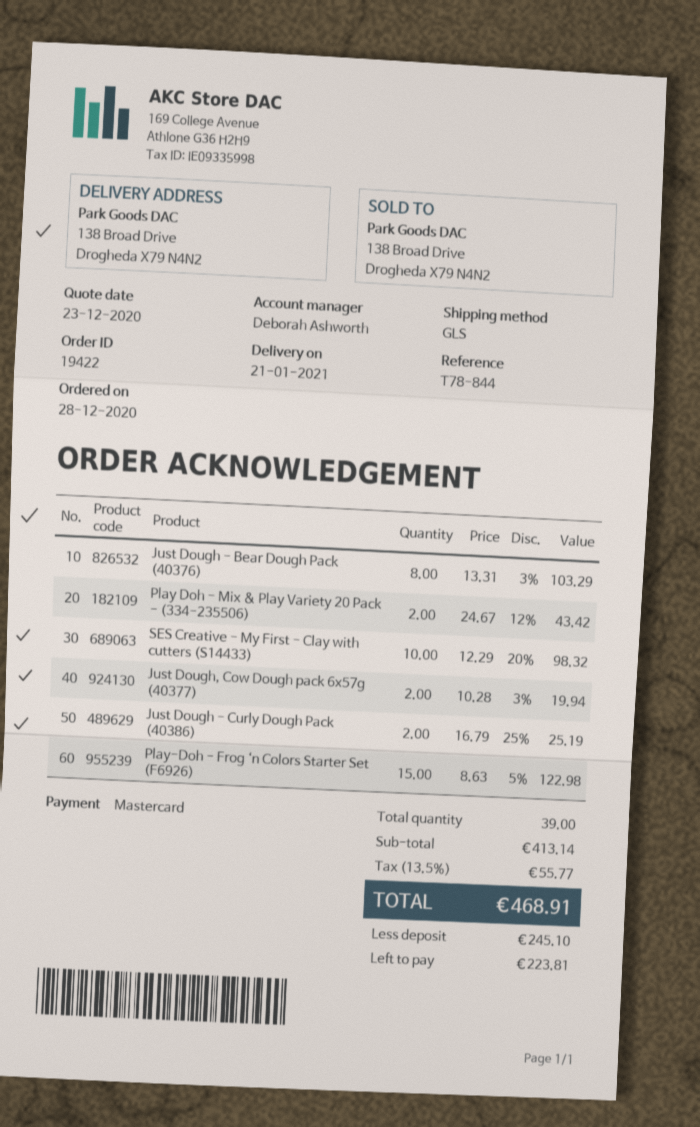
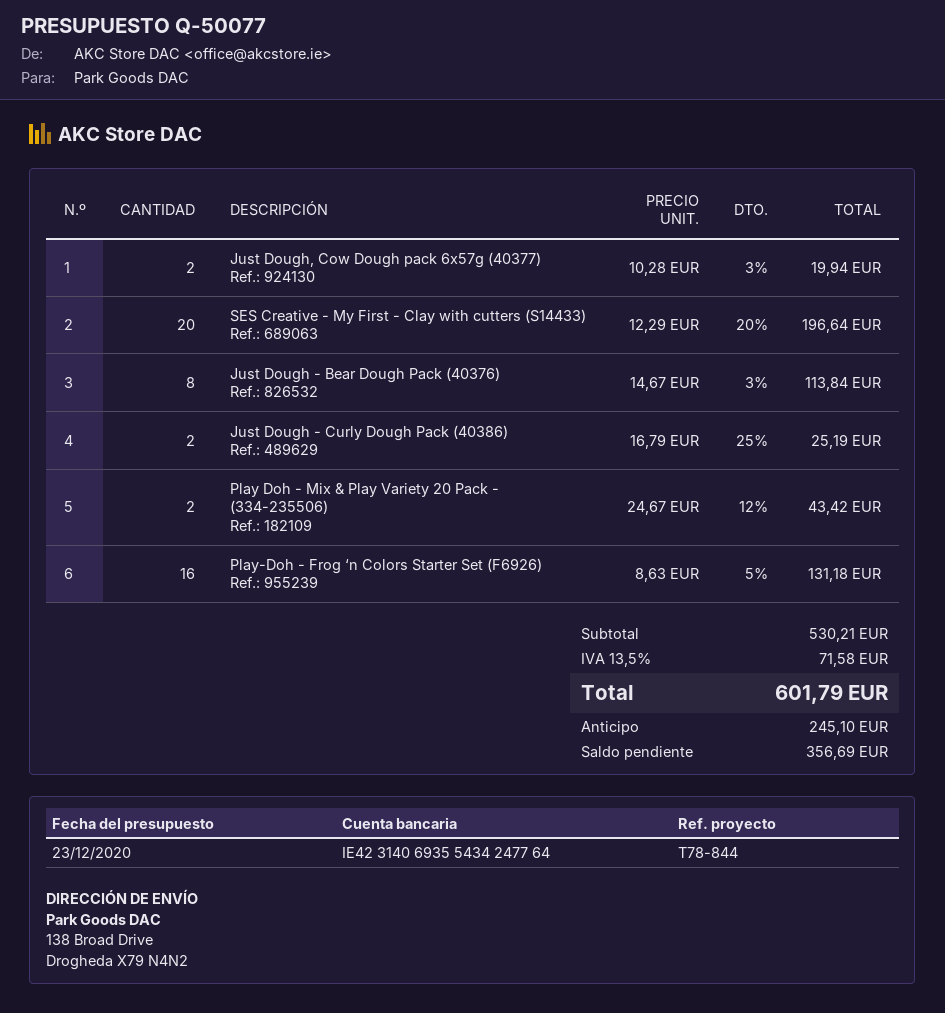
Just Dough - Bear Dough Pack (40376): 8 x 13.31 - 3% = 103.29 -> 8 x 14.67 - 3% = 113.84
SES Creative - My First - Clay with cutters (S14433): 10 x 12.29 - 20% = 98.32 -> 20 x 12.29 - 20% = 196.64
Play-Doh - Frog ‘n Colors Starter Set (F6926): 15 x 8.63 - 5% = 122.98 -> 16 x 8.63 - 5% = 131.18
subtotal: 413.14 -> 530.21
tax: 13.5% = 55.77 -> 13.5% = 71.58
total: 468.91 -> 601.79
balance: 223.81 -> 356.69

